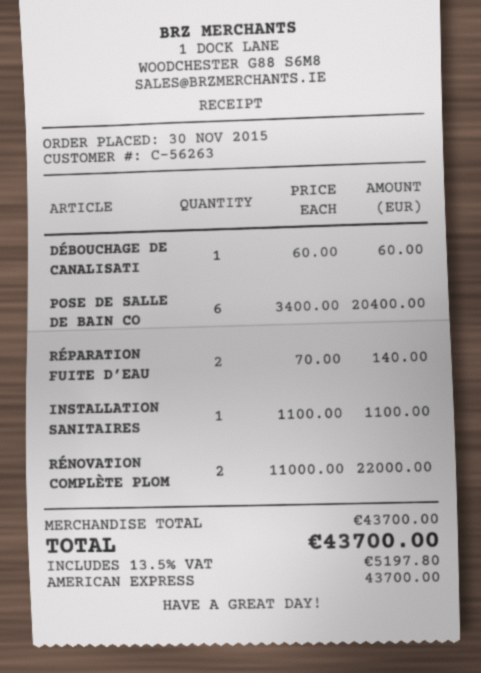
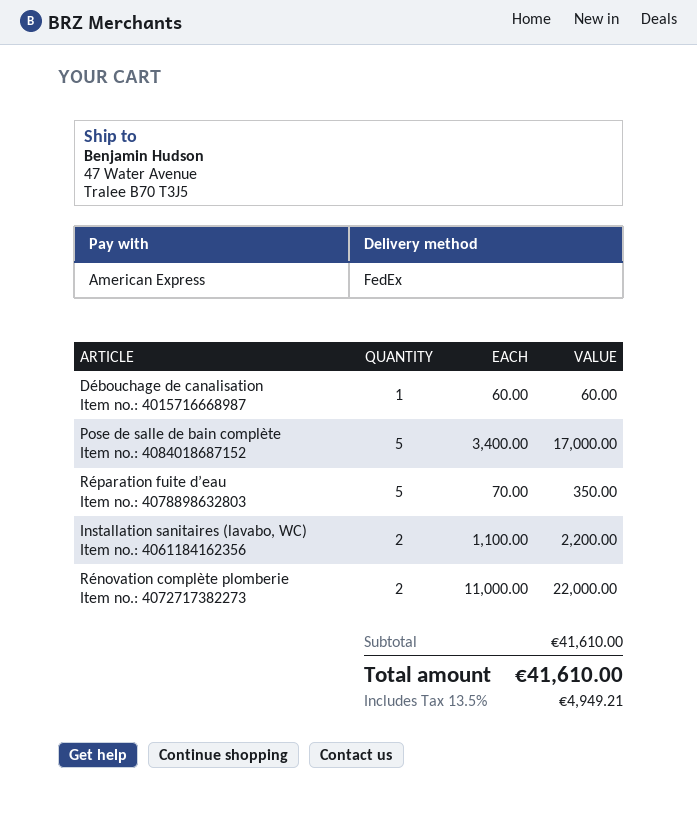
POSE DE SALLE DE BAIN CO: 6 x 3400.00 = 20400.00 -> 5 x 3400.00 = 17000.00
RÉPARATION FUITE D’EAU: 2 x 70.00 = 140.00 -> 5 x 70.00 = 350.00
INSTALLATION SANITAIRES: 1 x 1100.00 = 1100.00 -> 2 x 1100.00 = 2200.00
subtotal: 43700.00 -> 41610.00
tax: 13.5% = 5197.80 -> 13.5% = 4949.21
total: 43700.00 -> 41610.00

